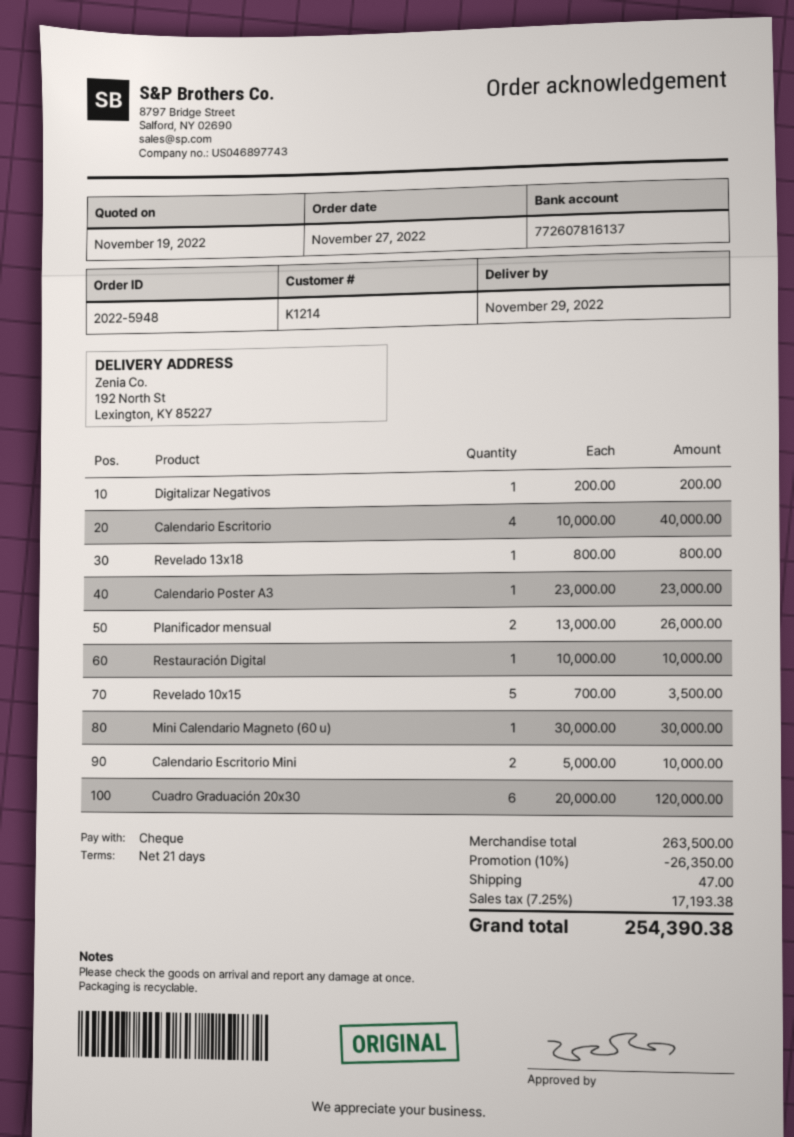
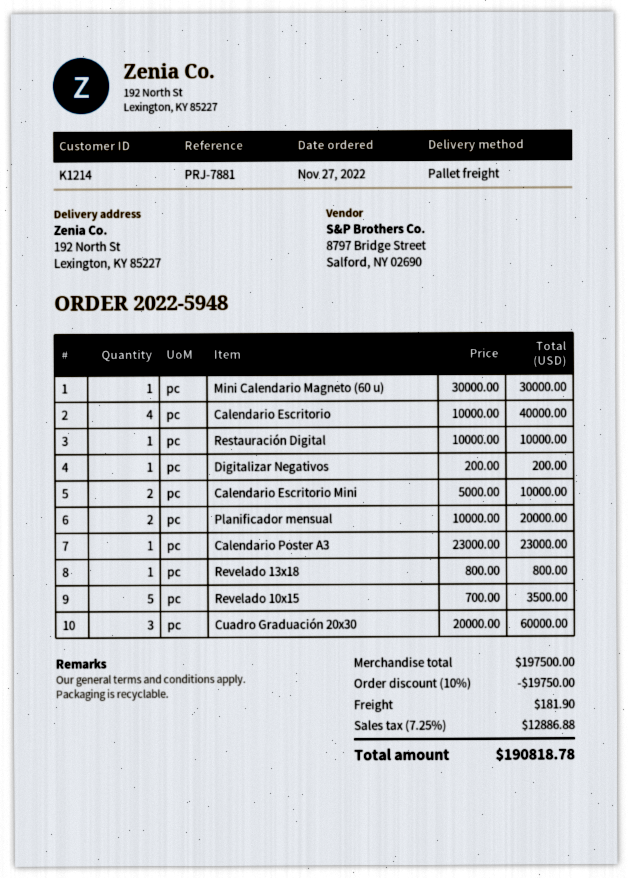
Planificador mensual: 2 x 13000.00 = 26000.00 -> 2 x 10000.00 = 20000.00
Cuadro Graduación 20x30: 6 x 20000.00 = 120000.00 -> 3 x 20000.00 = 60000.00
subtotal: 263500.00 -> 197500.00
discount: 10% = 26350.00 -> 10% = 19750.00
shipping: 47.00 -> 181.90
tax: 7.25% = 17193.38 -> 7.25% = 12886.88
total: 254390.38 -> 190818.78

